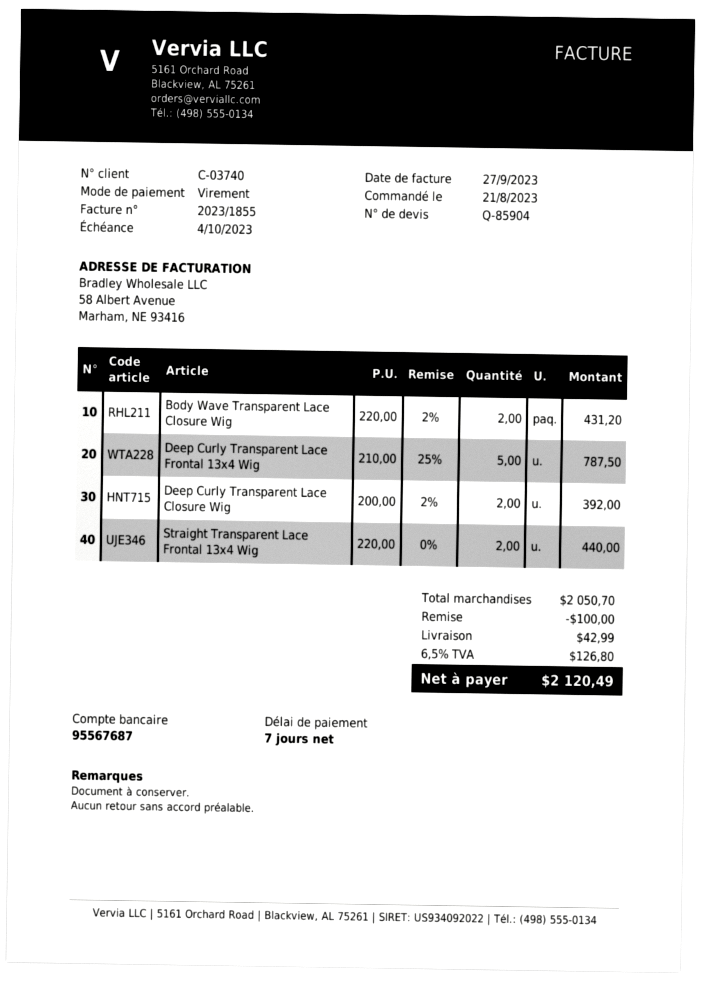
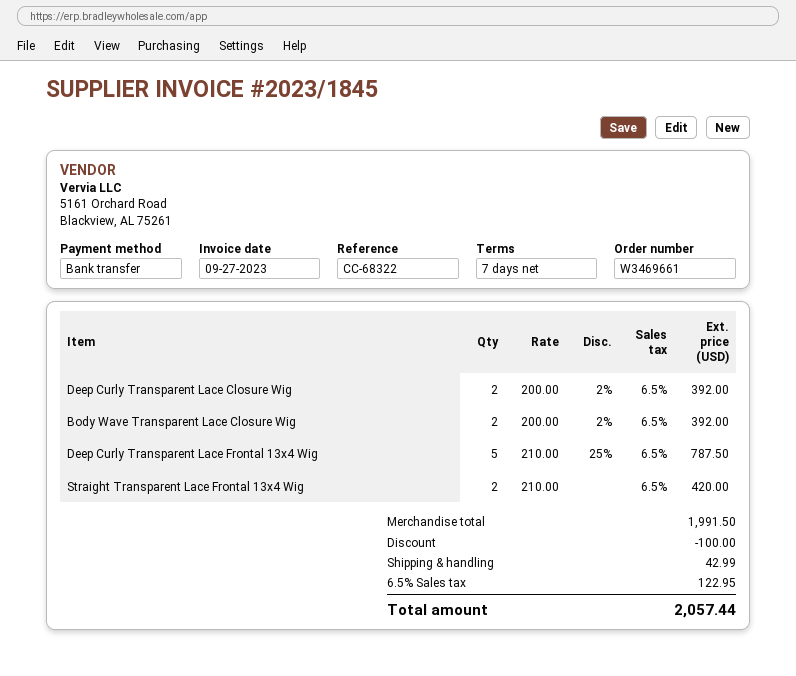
invoice number: 2023/1855 -> 2023/1845
Body Wave Transparent Lace Closure Wig: 2 x 220.00 - 2% = 431.20 -> 2 x 200.00 - 2% = 392.00
Straight Transparent Lace Frontal 13x4 Wig: 2 x 220.00 = 440.00 -> 2 x 210.00 = 420.00
subtotal: 2050.70 -> 1991.50
tax: 6.5% = 126.80 -> 6.5% = 122.95
total: 2120.49 -> 2057.44

